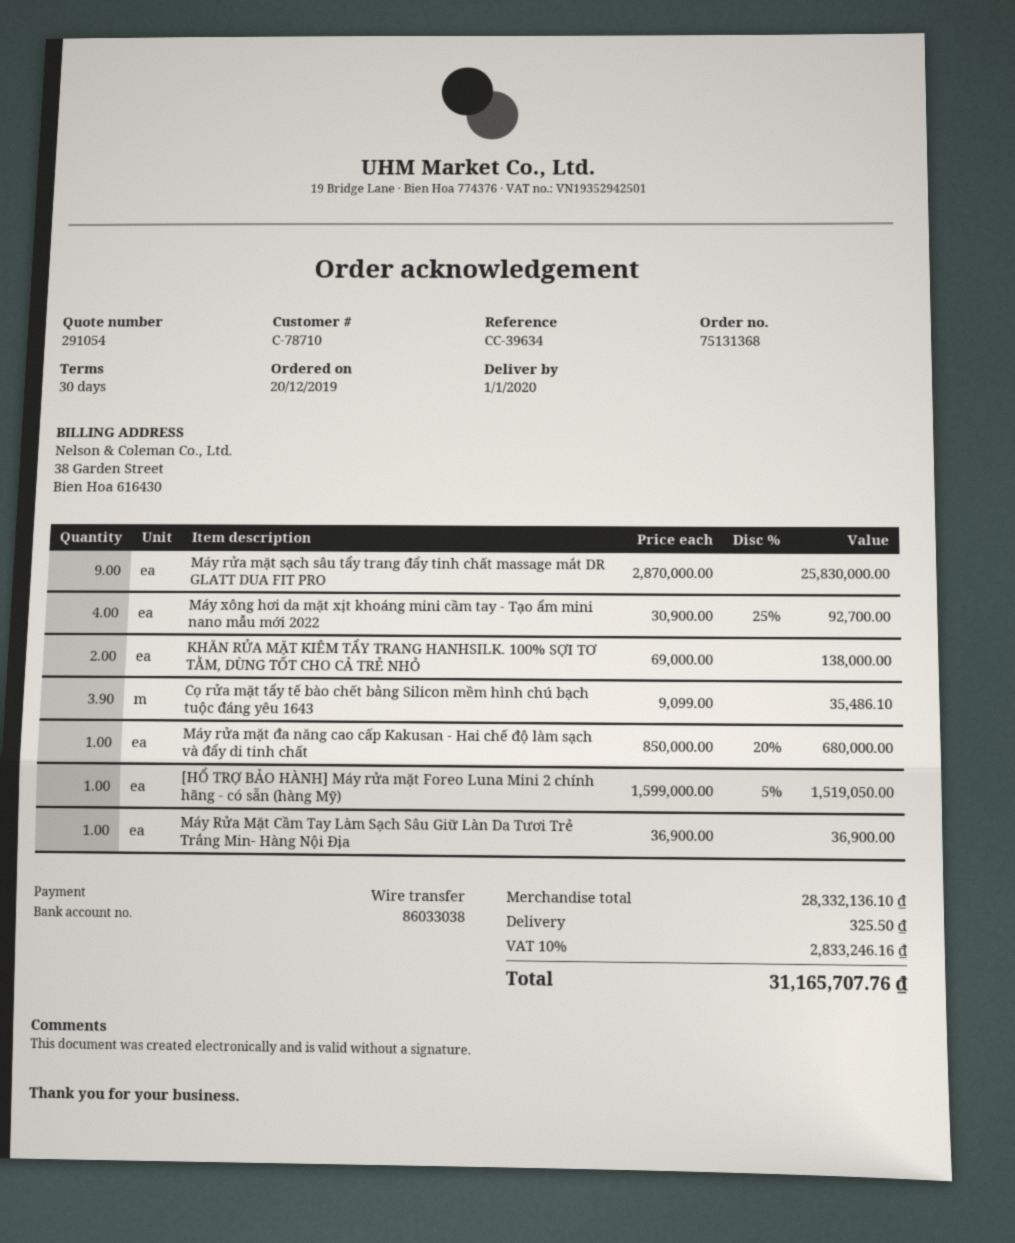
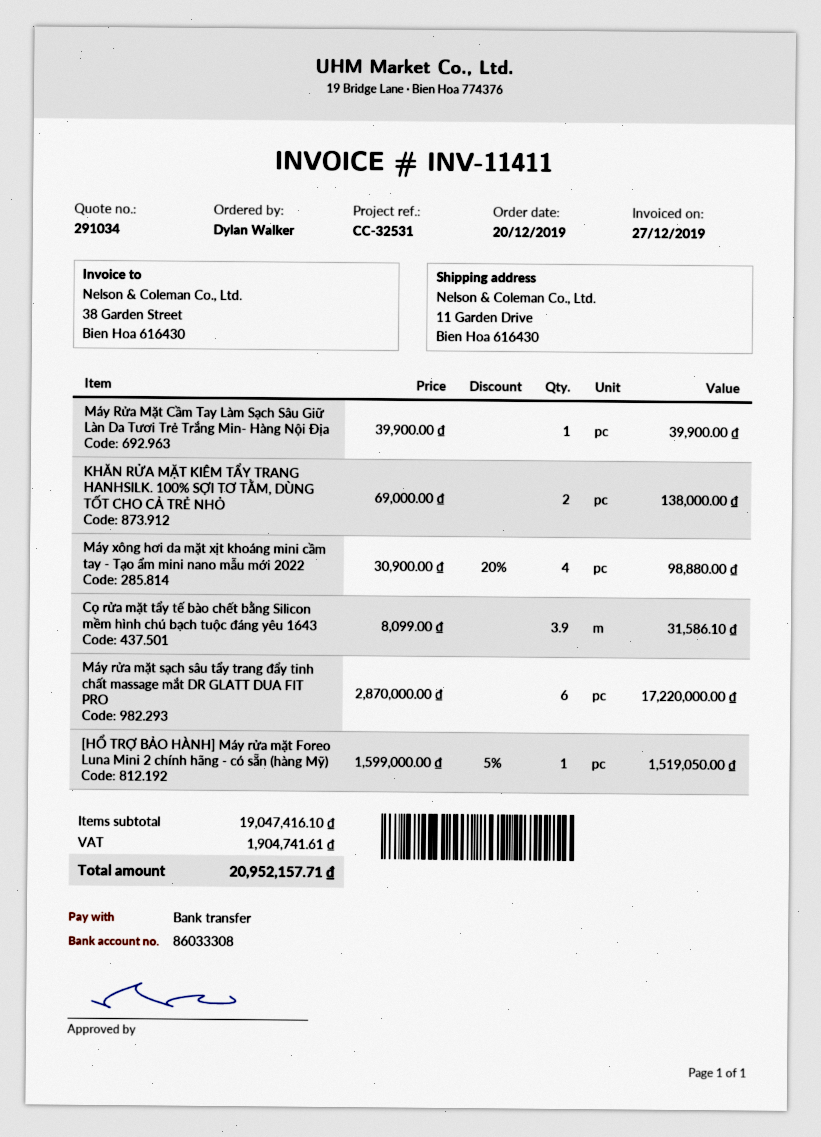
quote number: 291054 -> 291034
reference: CC-39634 -> CC-32531
bank account: 86033038 -> 86033308
Máy rửa mặt sạch sâu tẩy trang đẩy tinh chất massage mắt DR GLATT DUA FIT PRO: 9 x 2870000.00 = 25830000.00 -> 6 x 2870000.00 = 17220000.00
Máy xông hơi da mặt xịt khoáng mini cầm tay - Tạo ẩm mini nano mẫu mới 2022: 4 x 30900.00 - 25% = 92700.00 -> 4 x 30900.00 - 20% = 98880.00
Cọ rửa mặt tẩy tế bào chết bằng Silicon mềm hình chú bạch tuộc đáng yêu 1643: 3.9 x 9099.00 = 35486.10 -> 3.9 x 8099.00 = 31586.10
Máy rửa mặt đa năng cao cấp Kakusan - Hai chế độ làm sạch và đẩy di tinh chất: 1 x 850000.00 - 20% = 680000.00 -> none
Máy Rửa Mặt Cầm Tay Làm Sạch Sâu Giữ Làn Da Tươi Trẻ Trắng Min- Hàng Nội Địa: 1 x 36900.00 = 36900.00 -> 1 x 39900.00 = 39900.00
subtotal: 28332136.10 -> 19047416.10
shipping: 325.50 -> none
tax: 2833246.16 -> 1904741.61
total: 31165707.76 -> 20952157.71

